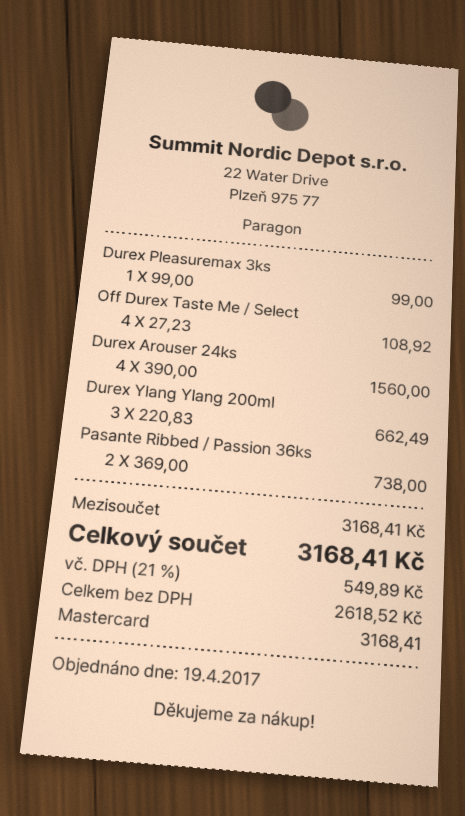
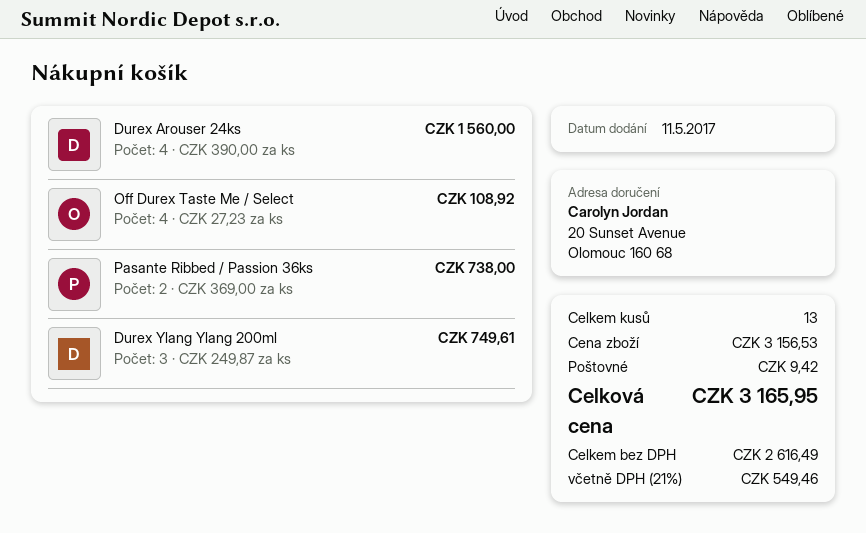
Durex Pleasuremax 3ks: 1 x 99.00 = 99.00 -> none
Durex Ylang Ylang 200ml: 3 x 220.83 = 662.49 -> 3 x 249.87 = 749.61
subtotal: 3168.41 -> 3156.53
shipping: none -> 9.42
net: 2618.52 -> 2616.49
tax: 21% = 549.89 -> 21% = 549.46
total: 3168.41 -> 3165.95

